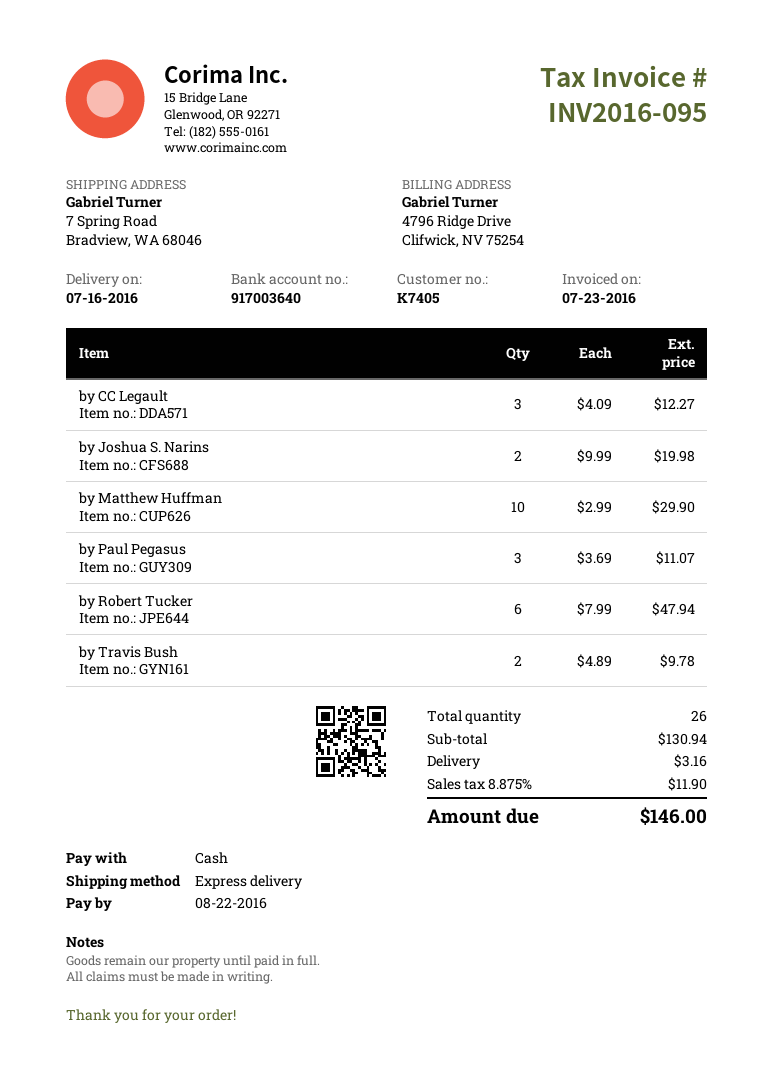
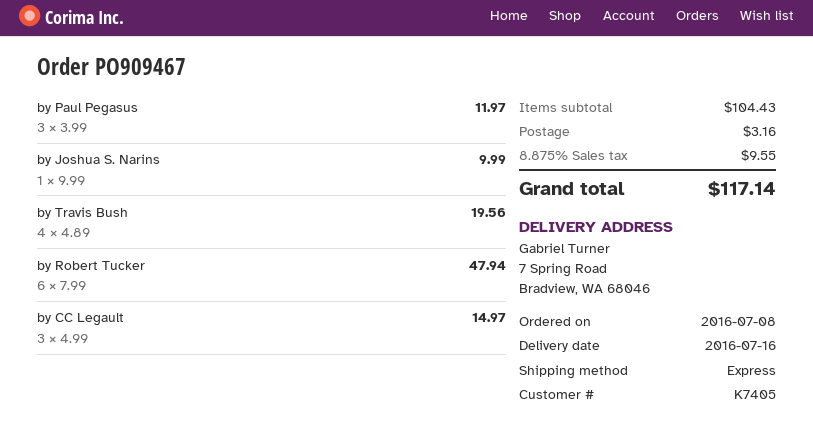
by CC Legault: 3 x 4.09 = 12.27 -> 3 x 4.99 = 14.97
by Joshua S. Narins: 2 x 9.99 = 19.98 -> 1 x 9.99 = 9.99
by Matthew Huffman: 10 x 2.99 = 29.90 -> none
by Paul Pegasus: 3 x 3.69 = 11.07 -> 3 x 3.99 = 11.97
by Travis Bush: 2 x 4.89 = 9.78 -> 4 x 4.89 = 19.56
subtotal: 130.94 -> 104.43
tax: 8.875% = 11.90 -> 8.875% = 9.55
total: 146.00 -> 117.14

